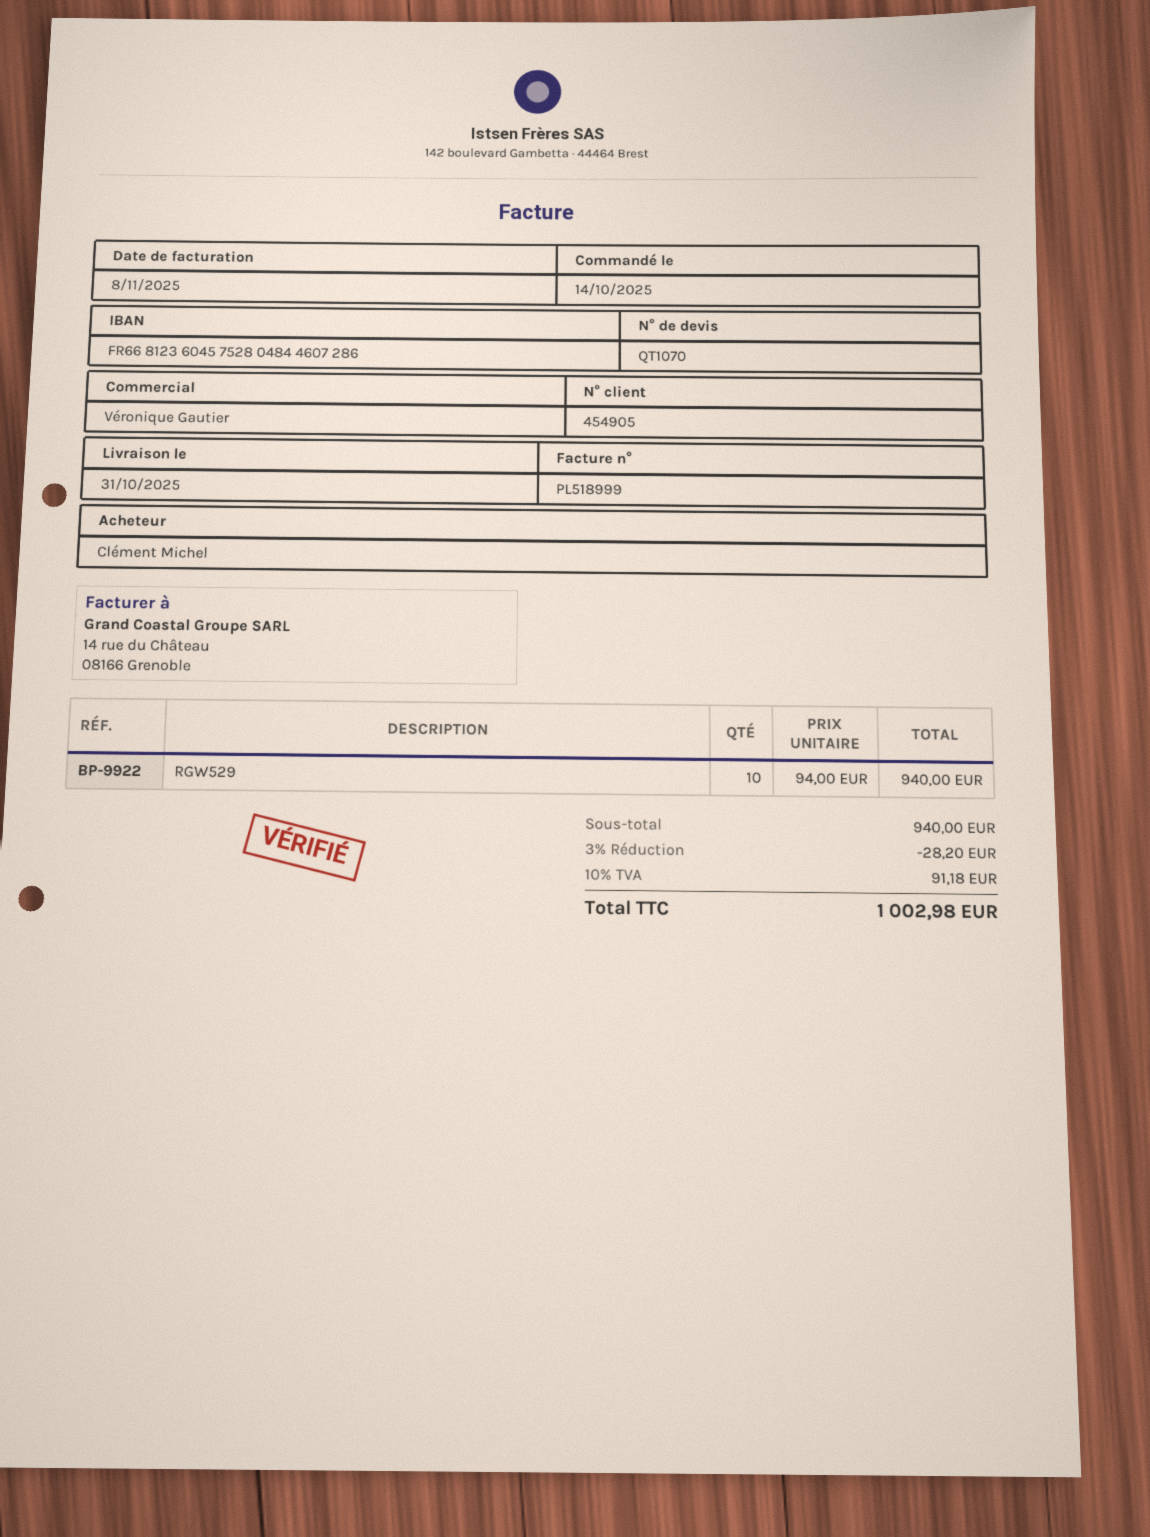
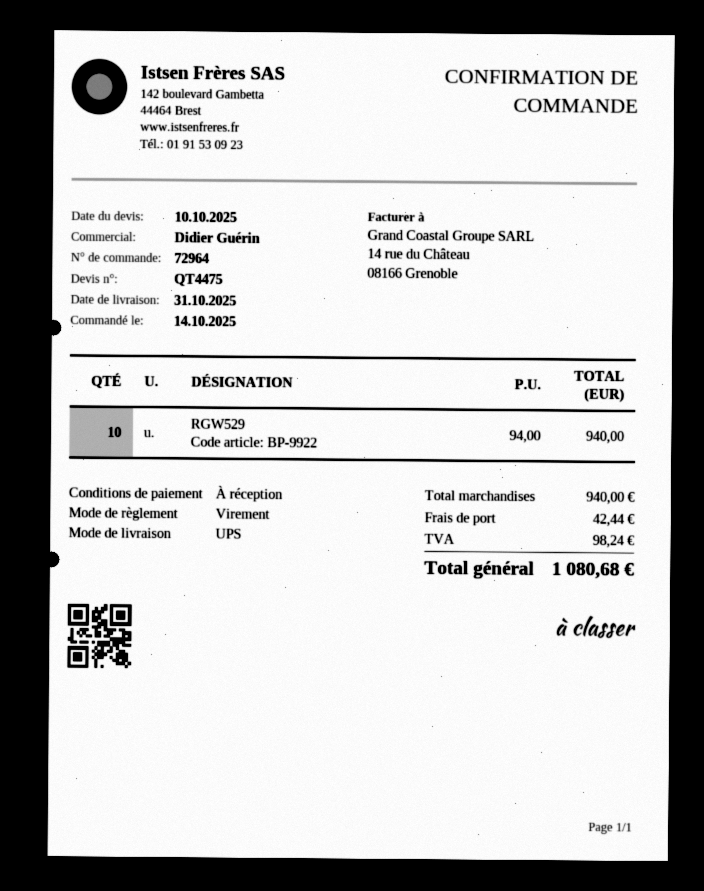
quote number: QT1070 -> QT4475
sales rep: Véronique Gautier -> Didier Guérin
discount: 3% = 28.20 -> none
shipping: none -> 42.44
tax: 91.18 -> 98.24
total: 1002.98 -> 1080.68

